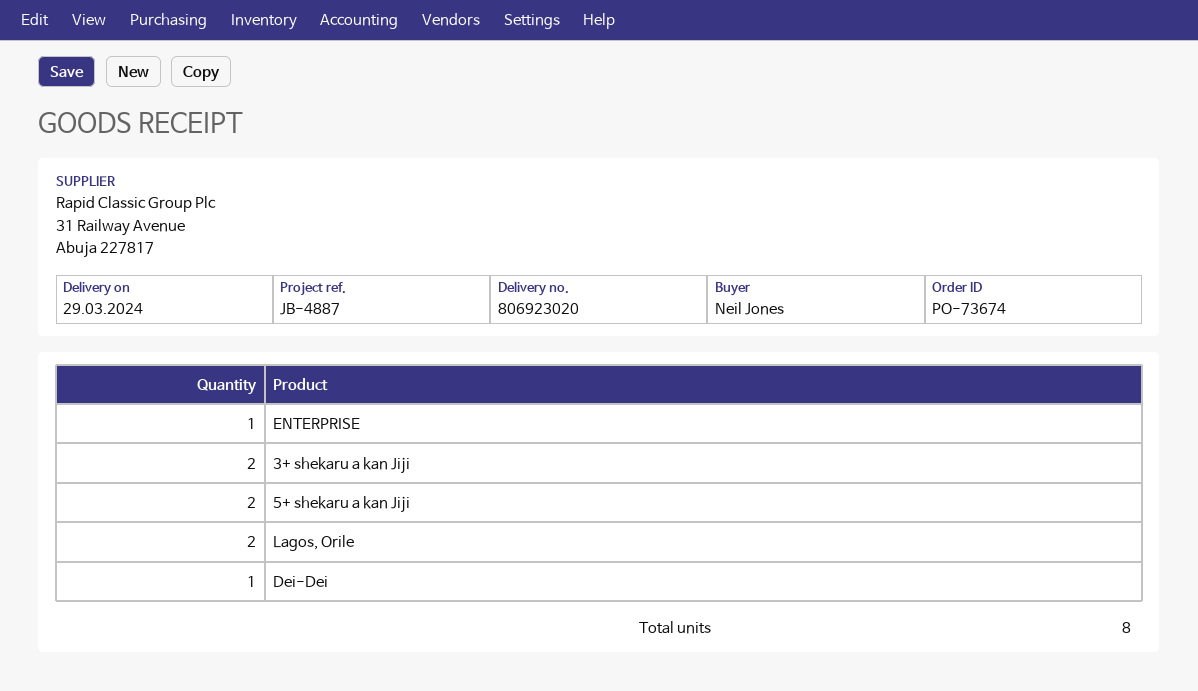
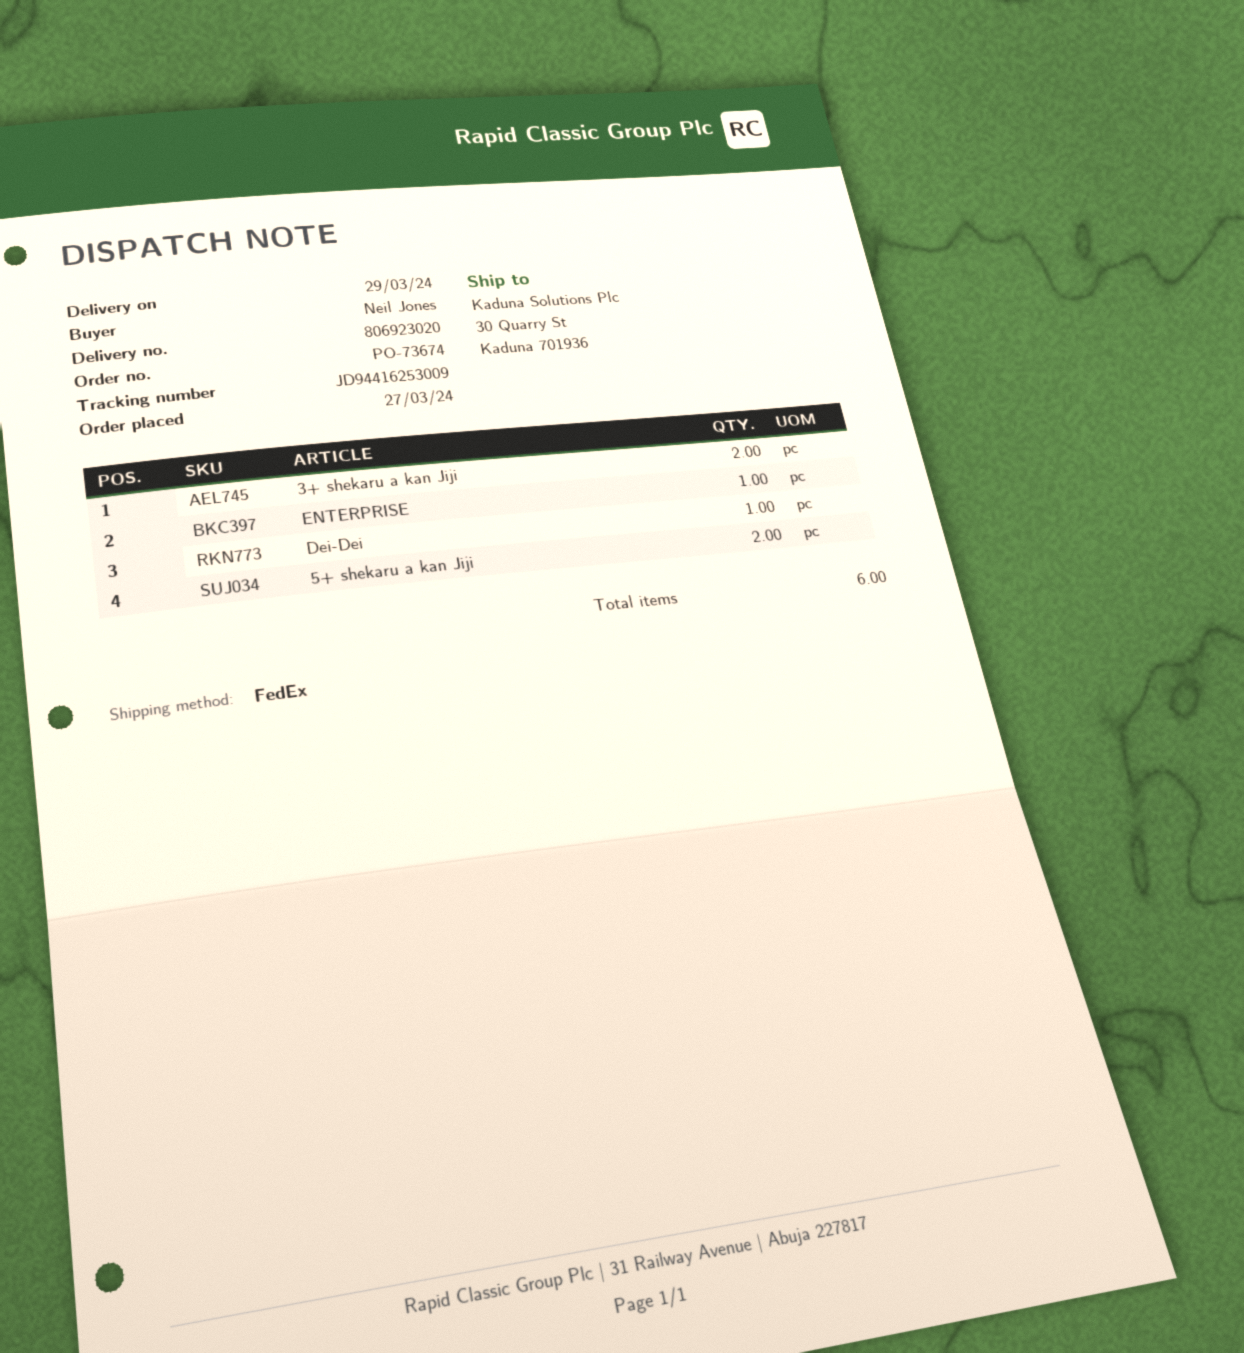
Lagos, Orile: 2 -> none
total quantity: 8 -> 6

